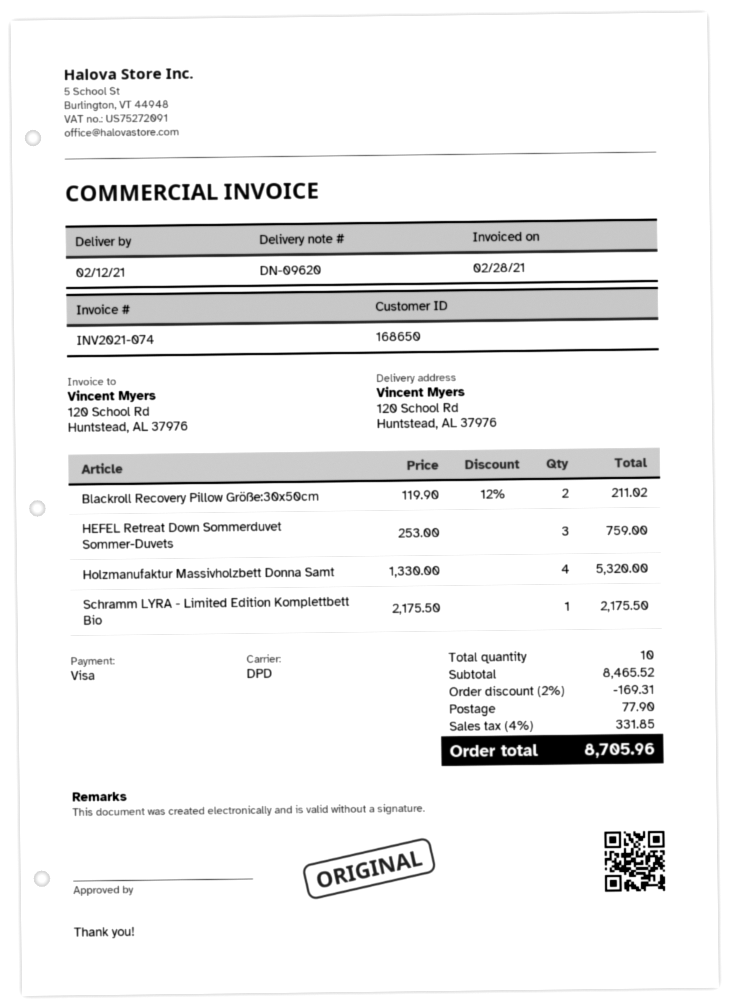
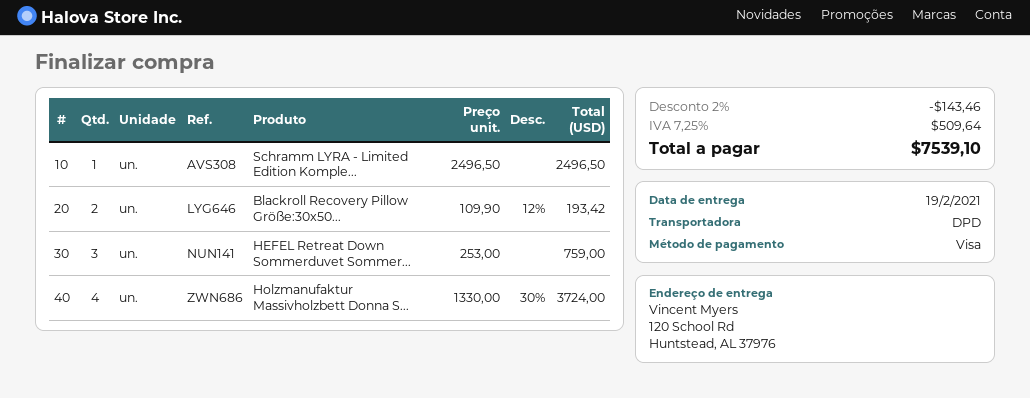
delivery date: 2021-02-12 -> 2021-02-19
Blackroll Recovery Pillow Größe:30x50cm: 2 x 119.90 - 12% = 211.02 -> 2 x 109.90 - 12% = 193.42
Holzmanufaktur Massivholzbett Donna Samt: 4 x 1330.00 = 5320.00 -> 4 x 1330.00 - 30% = 3724.00
Schramm LYRA - Limited Edition Komplettbett Bio: 1 x 2175.50 = 2175.50 -> 1 x 2496.50 = 2496.50
discount: 2% = 169.31 -> 2% = 143.46
shipping: 77.90 -> none
tax: 4% = 331.85 -> 7.25% = 509.64
total: 8705.96 -> 7539.10

